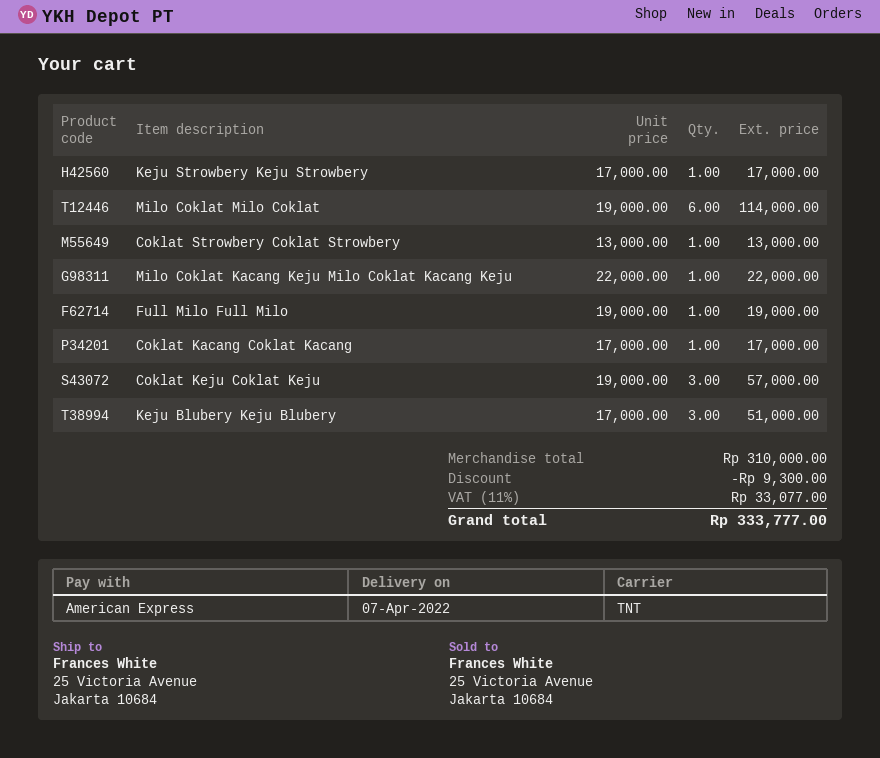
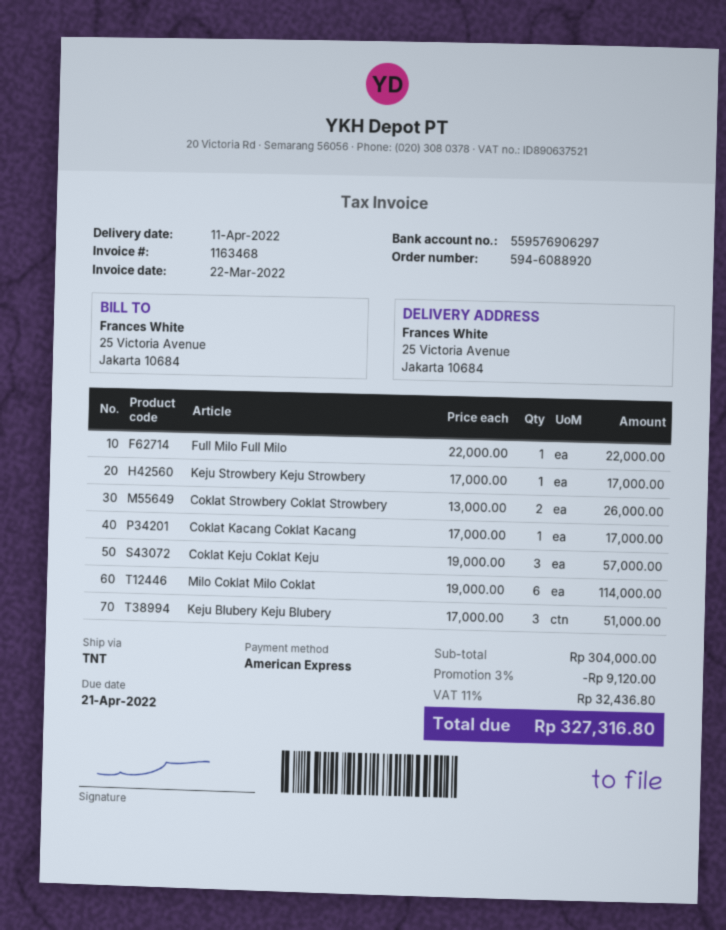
delivery date: 2022-04-07 -> 2022-04-11
Coklat Strowbery Coklat Strowbery: 1 x 13000.00 = 13000.00 -> 2 x 13000.00 = 26000.00
Milo Coklat Kacang Keju Milo Coklat Kacang Keju: 1 x 22000.00 = 22000.00 -> none
Full Milo Full Milo: 1 x 19000.00 = 19000.00 -> 1 x 22000.00 = 22000.00
subtotal: 310000.00 -> 304000.00
discount: 9300.00 -> 9120.00
tax: 11% = 33077.00 -> 11% = 32436.80
total: 333777.00 -> 327316.80

